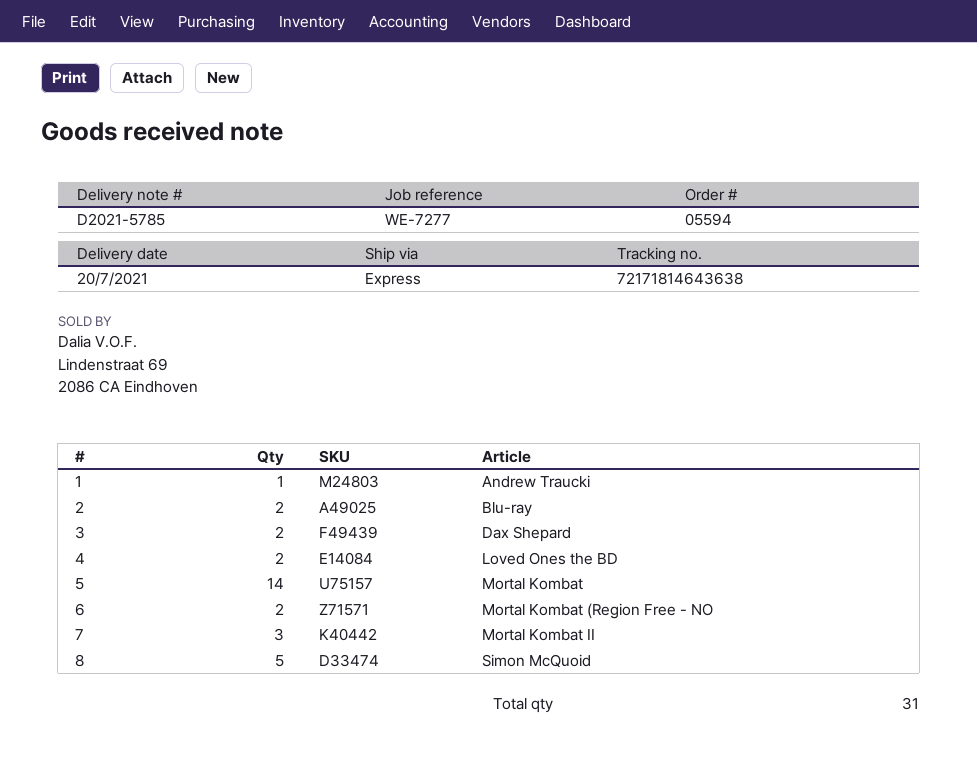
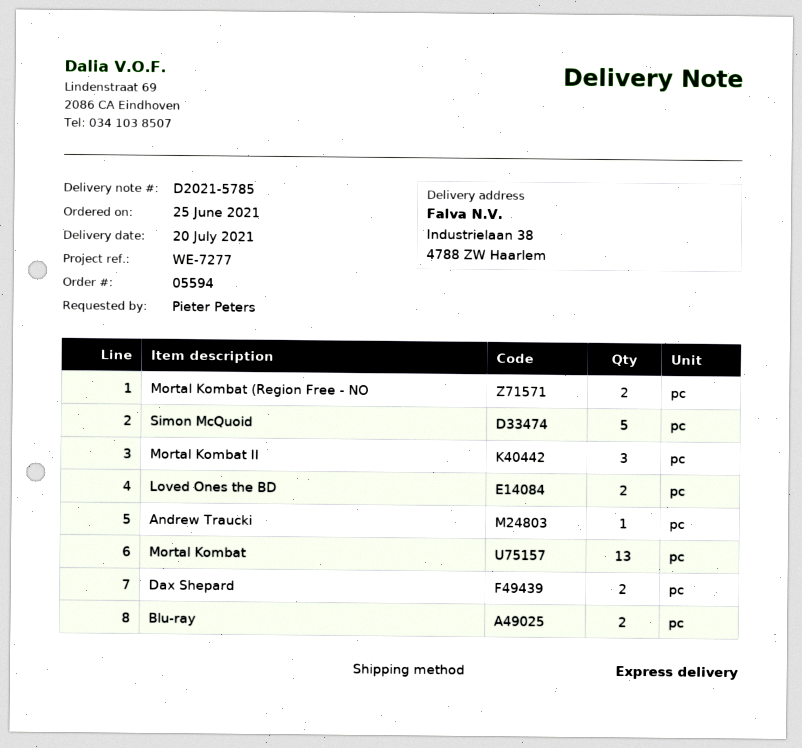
Mortal Kombat: 14 -> 13

